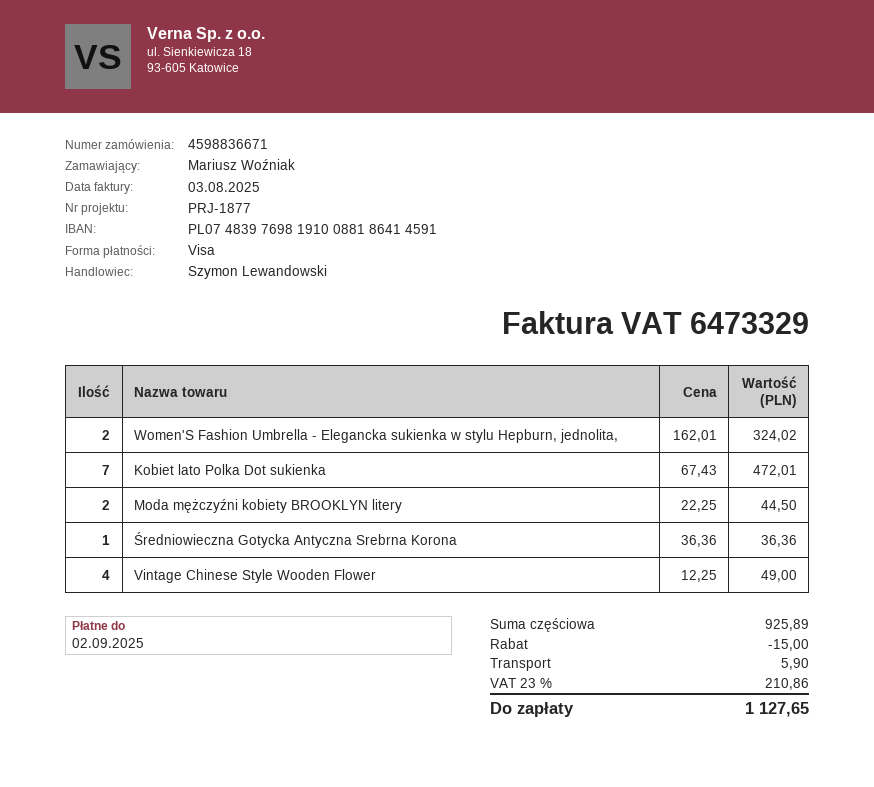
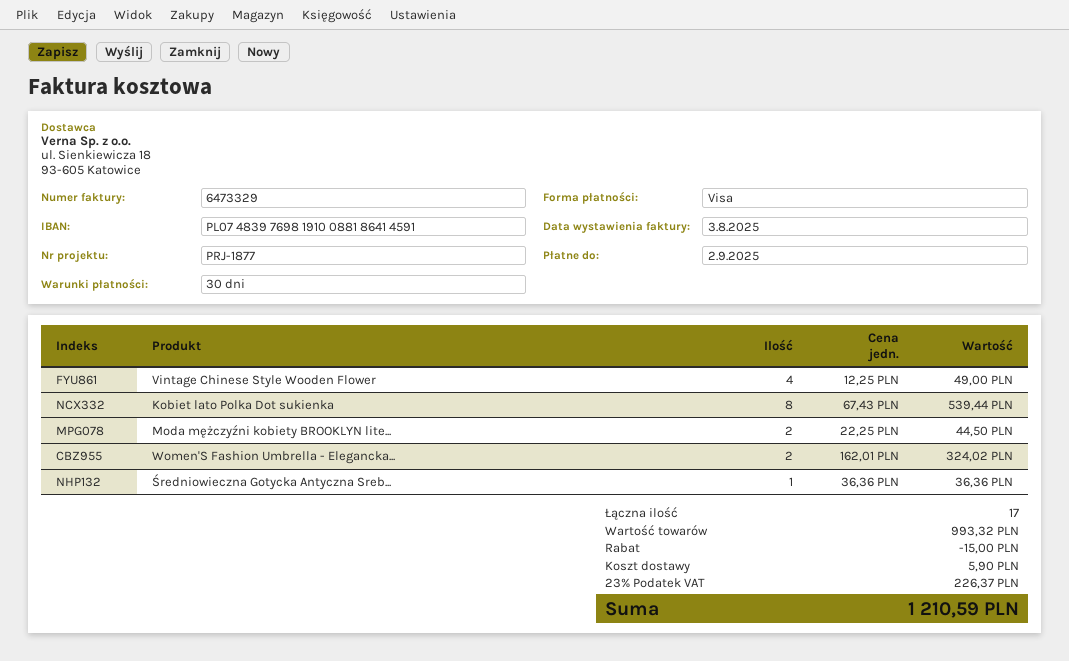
Kobiet lato Polka Dot sukienka: 7 x 67.43 = 472.01 -> 8 x 67.43 = 539.44
subtotal: 925.89 -> 993.32
tax: 23% = 210.86 -> 23% = 226.37
total: 1127.65 -> 1210.59

